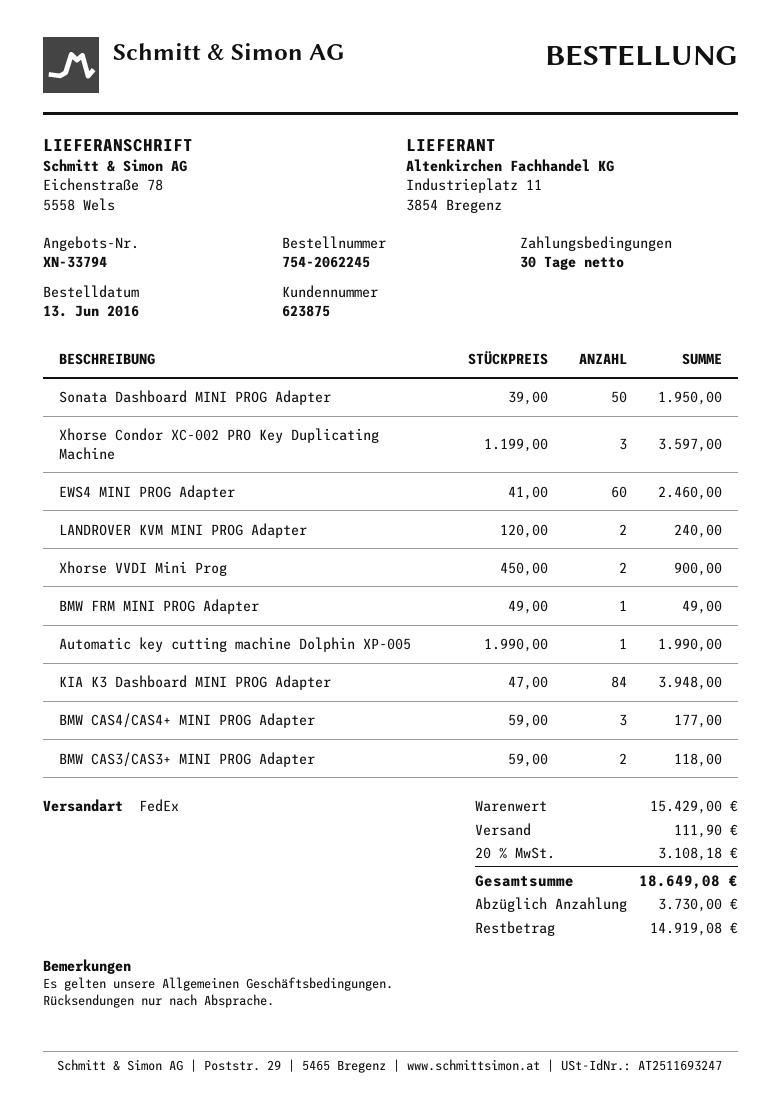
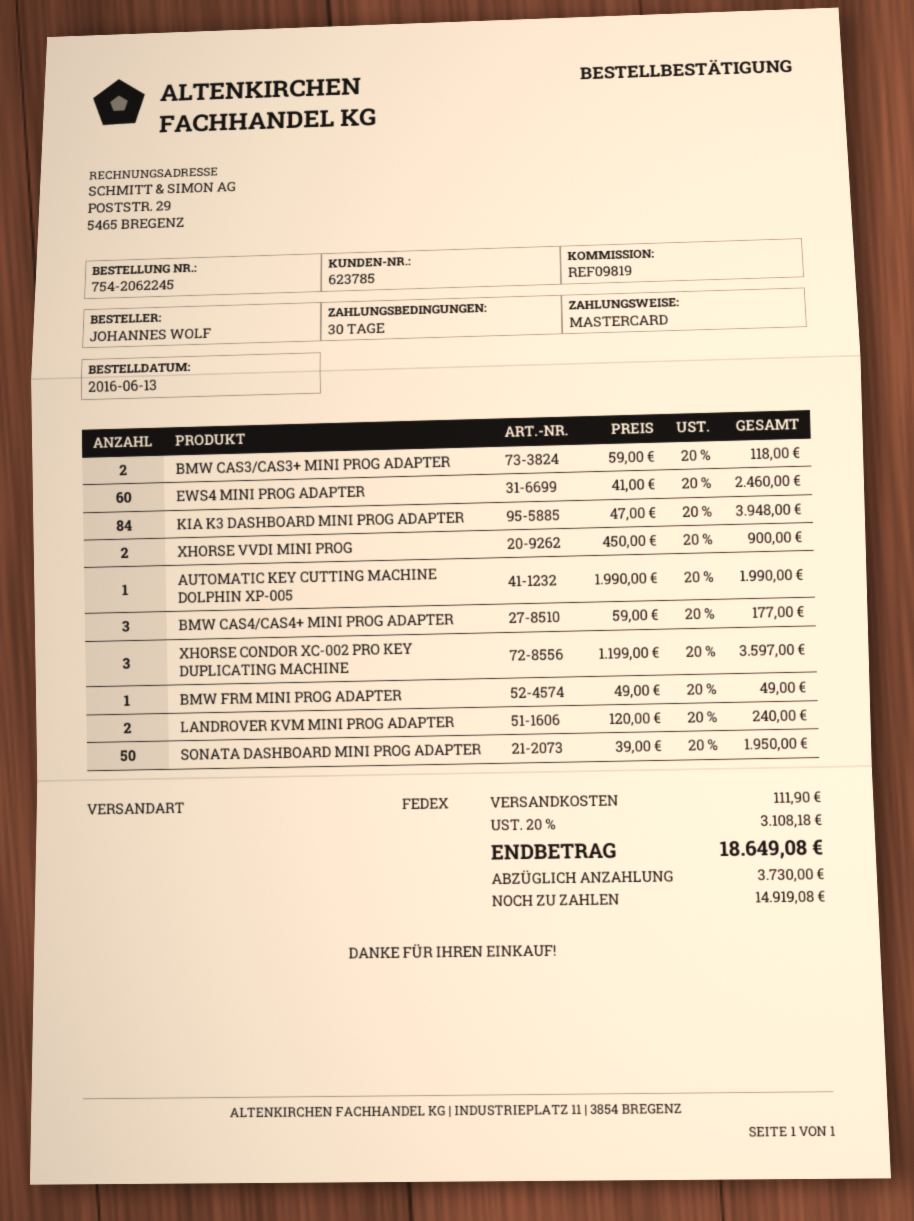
customer number: 623875 -> 623785

